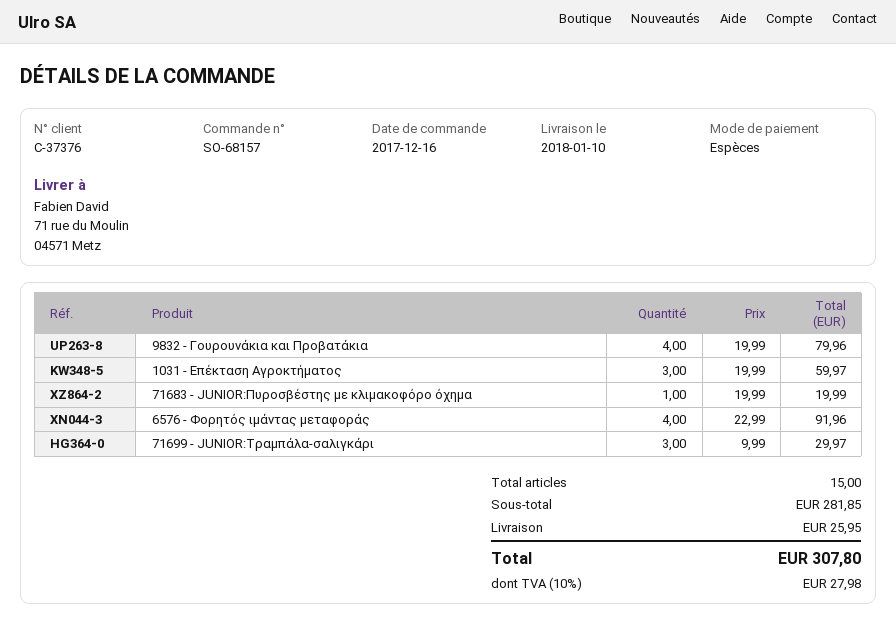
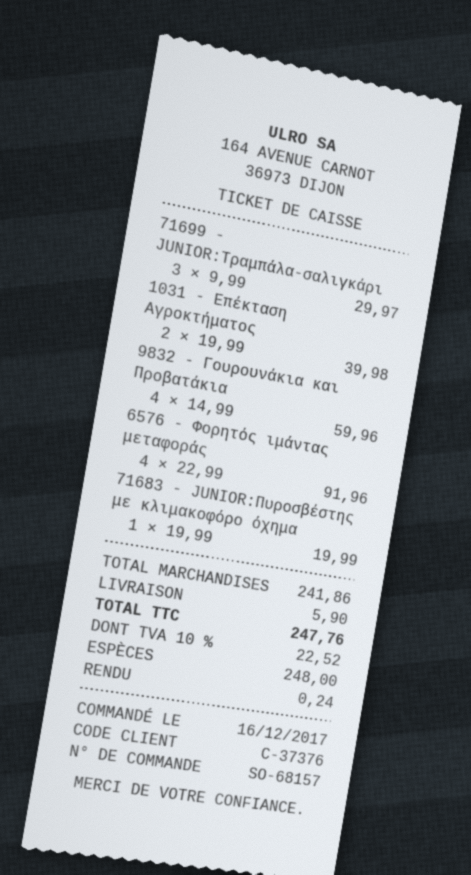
9832 - Γουρουνάκια και Προβατάκια: 4 x 19.99 = 79.96 -> 4 x 14.99 = 59.96
1031 - Επέκταση Αγροκτήματος: 3 x 19.99 = 59.97 -> 2 x 19.99 = 39.98
subtotal: 281.85 -> 241.86
shipping: 25.95 -> 5.90
tax: 10% = 27.98 -> 10% = 22.52
total: 307.80 -> 247.76

